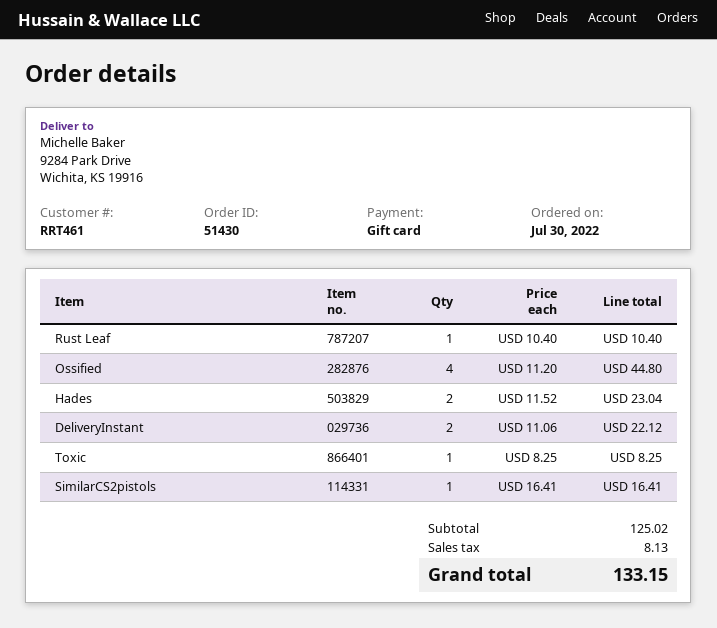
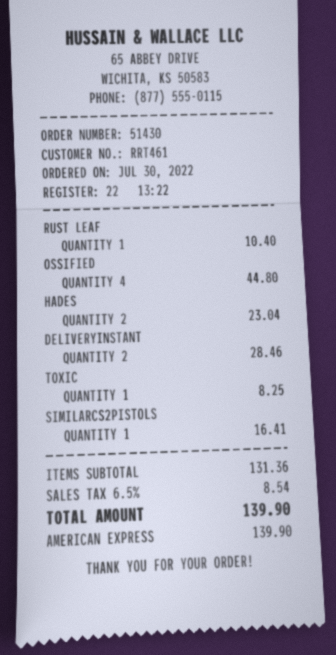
payment method: gift card -> American Express
DeliveryInstant: 2 for 22.12 -> 2 for 28.46
subtotal: 125.02 -> 131.36
tax: 8.13 -> 8.54
total: 133.15 -> 139.90

